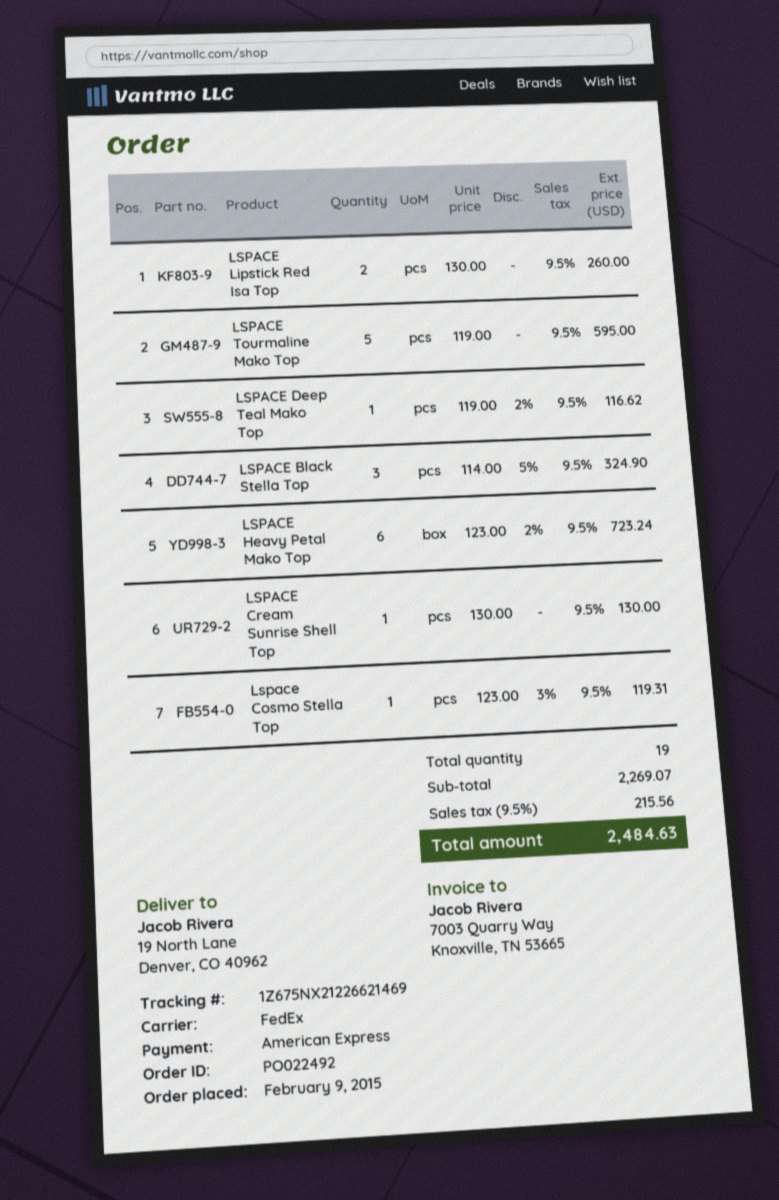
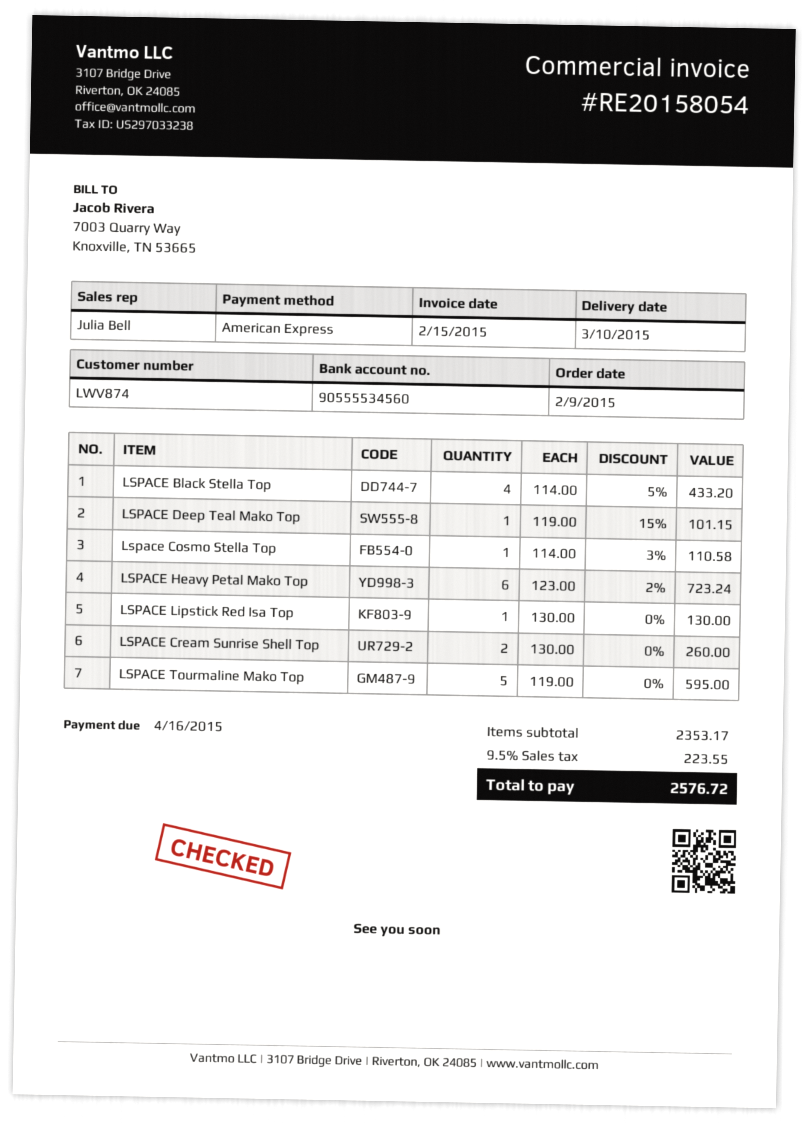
LSPACE Lipstick Red Isa Top: 2 x 130.00 = 260.00 -> 1 x 130.00 = 130.00
LSPACE Deep Teal Mako Top: 1 x 119.00 - 2% = 116.62 -> 1 x 119.00 - 15% = 101.15
LSPACE Black Stella Top: 3 x 114.00 - 5% = 324.90 -> 4 x 114.00 - 5% = 433.20
LSPACE Cream Sunrise Shell Top: 1 x 130.00 = 130.00 -> 2 x 130.00 = 260.00
Lspace Cosmo Stella Top: 1 x 123.00 - 3% = 119.31 -> 1 x 114.00 - 3% = 110.58
subtotal: 2269.07 -> 2353.17
tax: 9.5% = 215.56 -> 9.5% = 223.55
total: 2484.63 -> 2576.72

